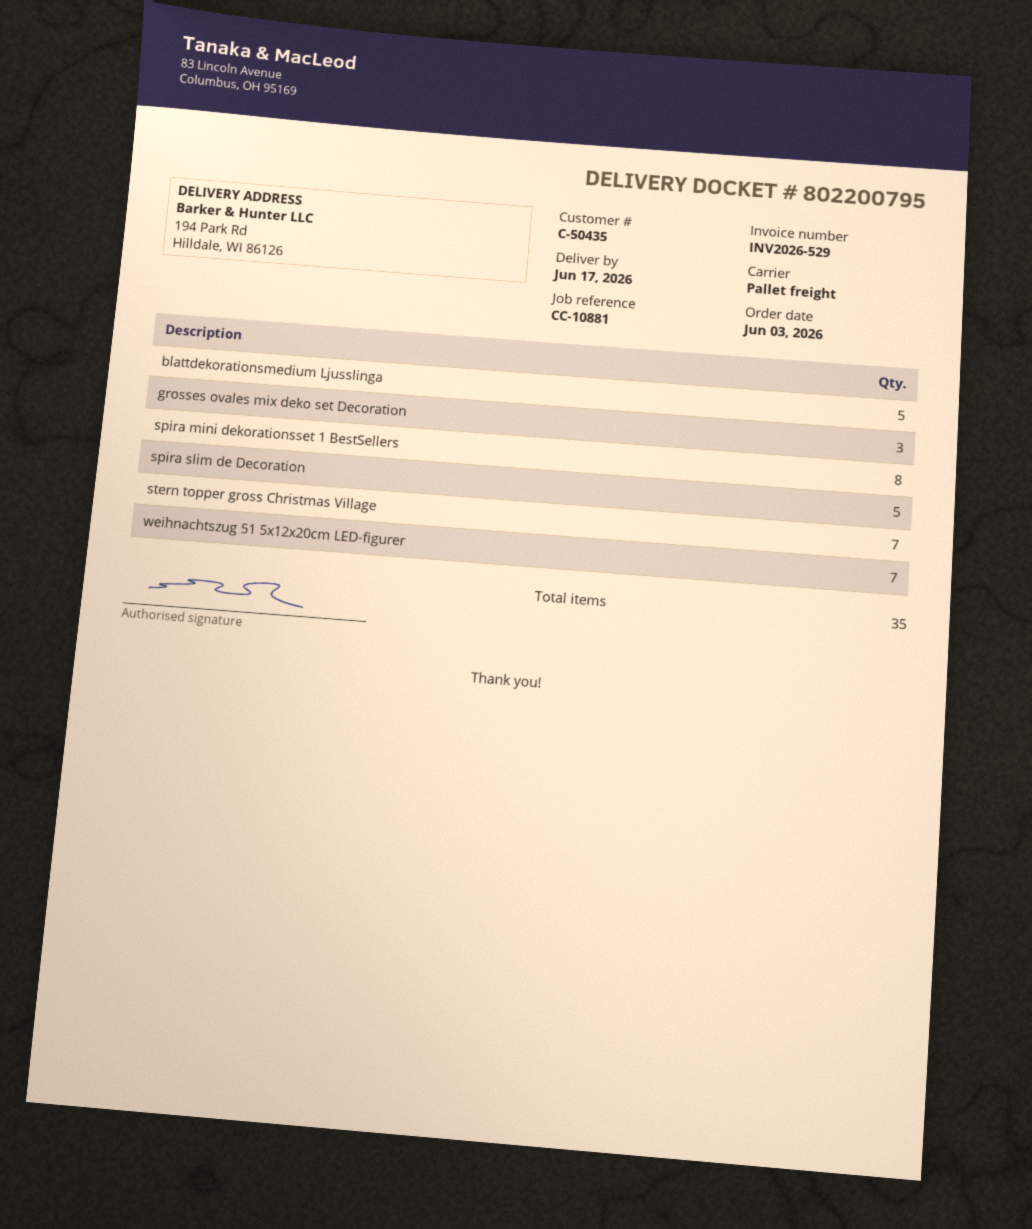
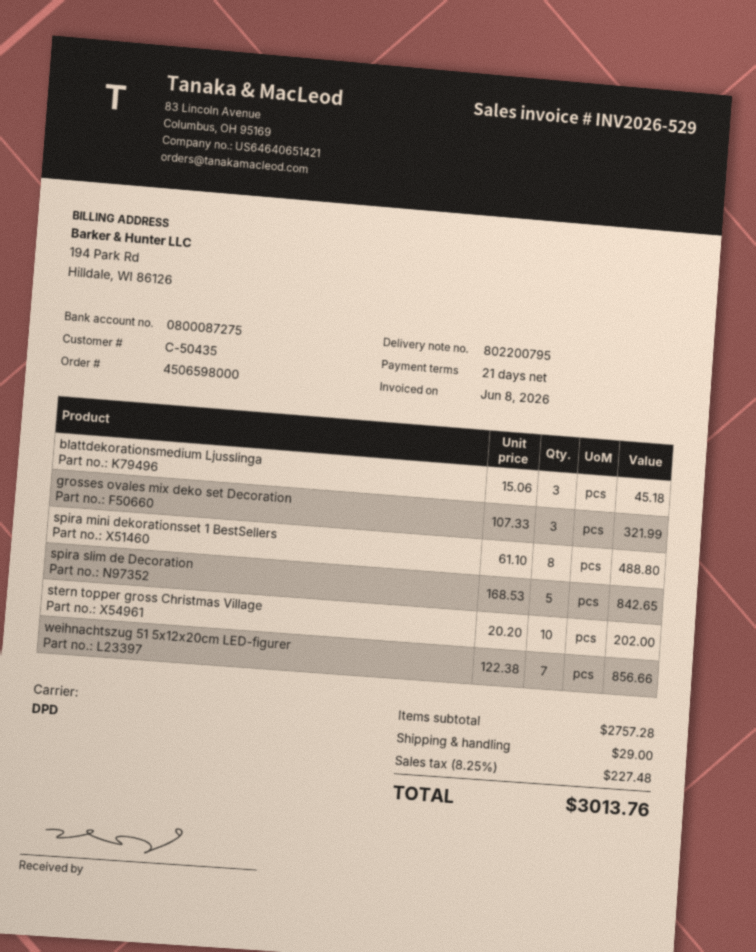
shipping method: pallet freight -> DPD
blattdekorationsmedium Ljusslinga: 5 -> 3
stern topper gross Christmas Village: 7 -> 10

